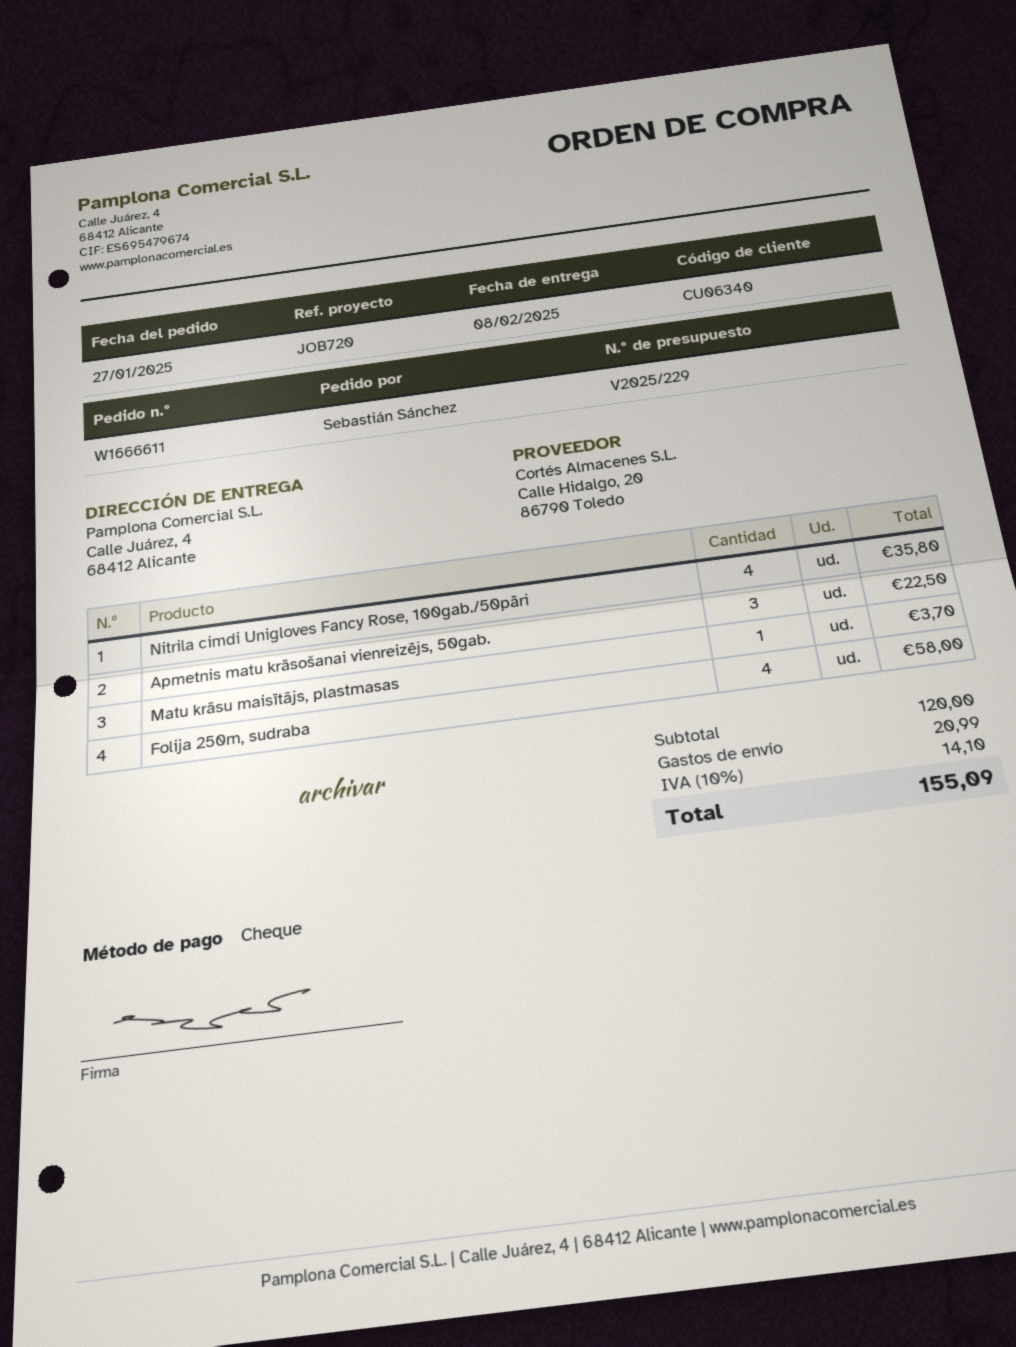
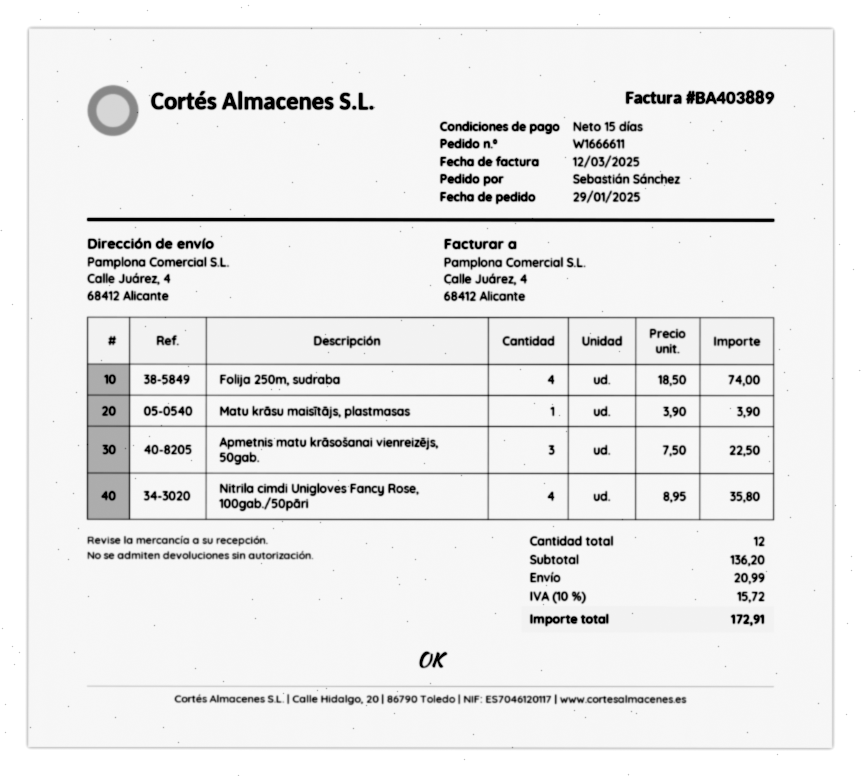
order date: 2025-01-27 -> 2025-01-29
Matu krāsu maisītājs, plastmasas: 1 for 3.70 -> 1 for 3.90
Folija 250m, sudraba: 4 for 58.00 -> 4 for 74.00
subtotal: 120.00 -> 136.20
tax: 10% = 14.10 -> 10% = 15.72
total: 155.09 -> 172.91

